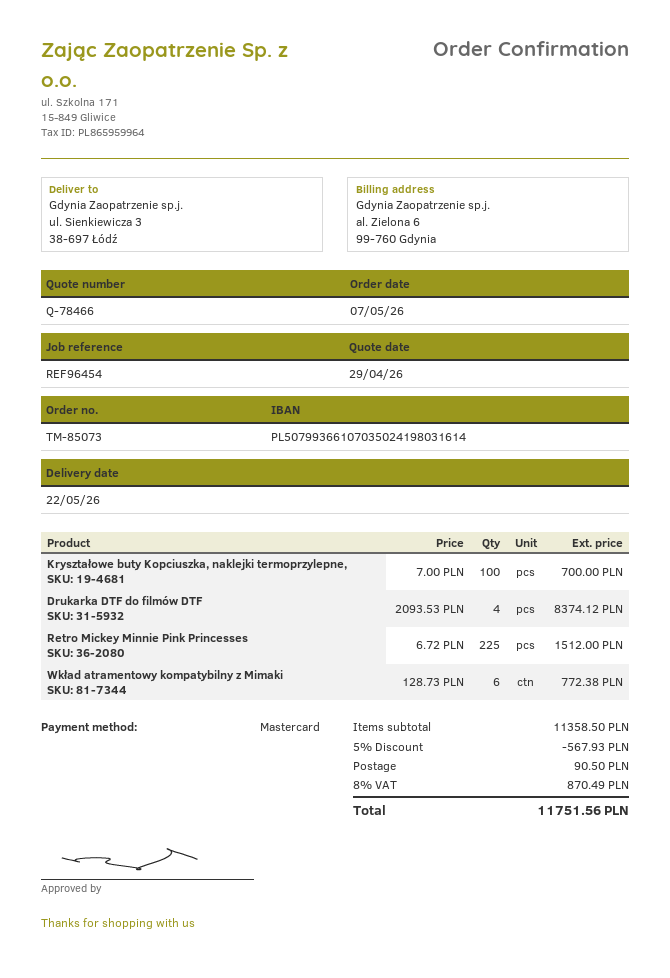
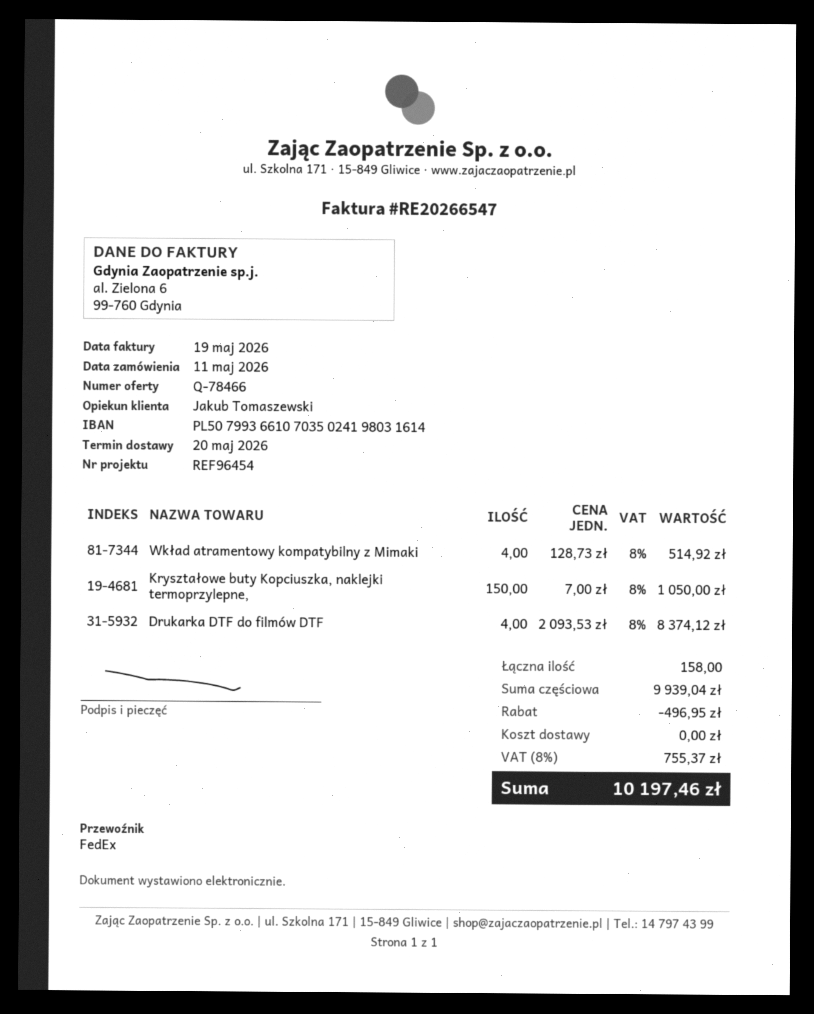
order date: 2026-05-07 -> 2026-05-11
delivery date: 2026-05-22 -> 2026-05-20
Kryształowe buty Kopciuszka, naklejki termoprzylepne,: 100 x 7.00 = 700.00 -> 150 x 7.00 = 1050.00
Retro Mickey Minnie Pink Princesses: 225 x 6.72 = 1512.00 -> none
Wkład atramentowy kompatybilny z Mimaki: 6 x 128.73 = 772.38 -> 4 x 128.73 = 514.92
subtotal: 11358.50 -> 9939.04
discount: 567.93 -> 496.95
shipping: 90.50 -> 0.00
tax: 8% = 870.49 -> 8% = 755.37
total: 11751.56 -> 10197.46

